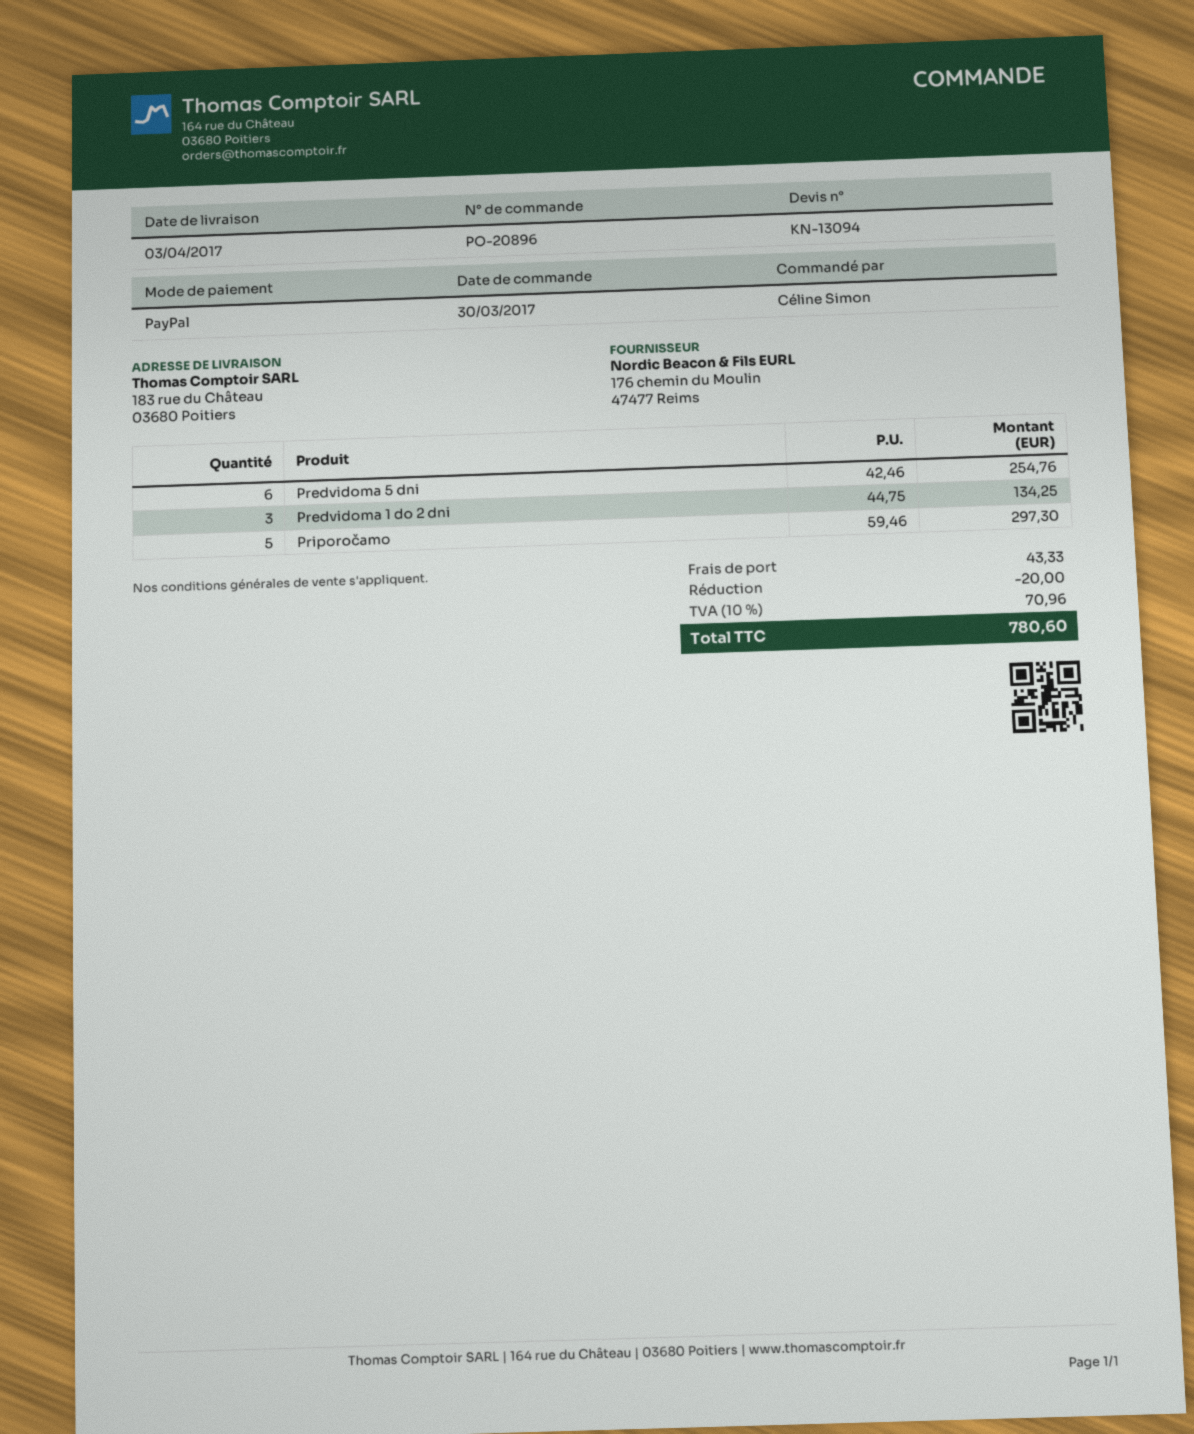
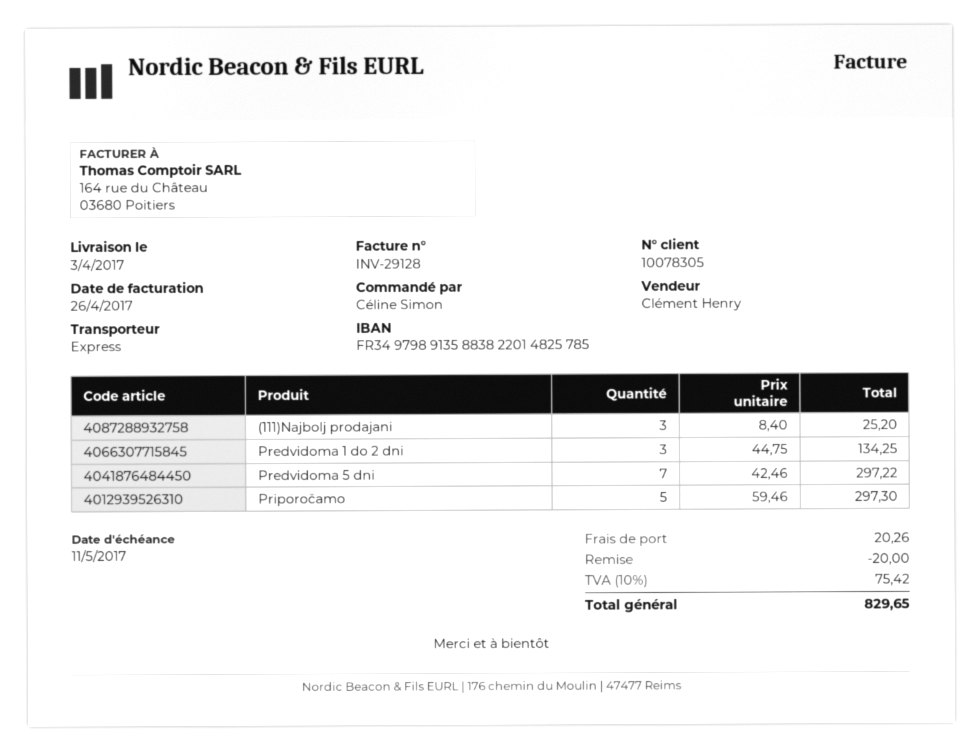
Predvidoma 5 dni: 6 x 42.46 = 254.76 -> 7 x 42.46 = 297.22
(111)Najbolj prodajani: none -> 3 x 8.40 = 25.20
shipping: 43.33 -> 20.26
tax: 10% = 70.96 -> 10% = 75.42
total: 780.60 -> 829.65

